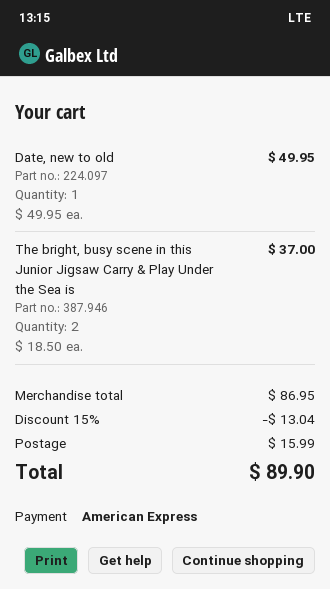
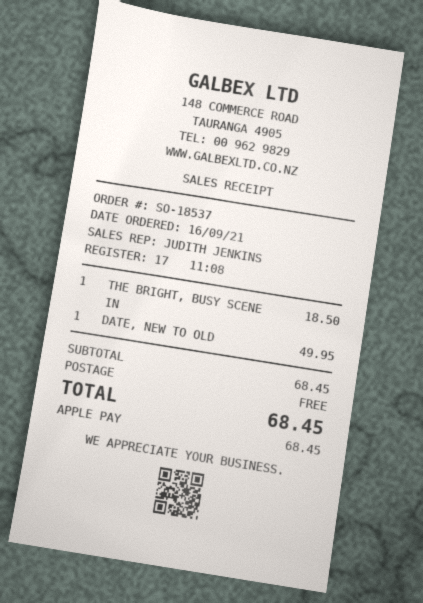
payment method: American Express -> Apple Pay
The bright, busy scene in this Junior Jigsaw Carry & Play Under the Sea is: 2 x 18.50 = 37.00 -> 1 x 18.50 = 18.50
subtotal: 86.95 -> 68.45
discount: 15% = 13.04 -> none
shipping: 15.99 -> 0.00
total: 89.90 -> 68.45

